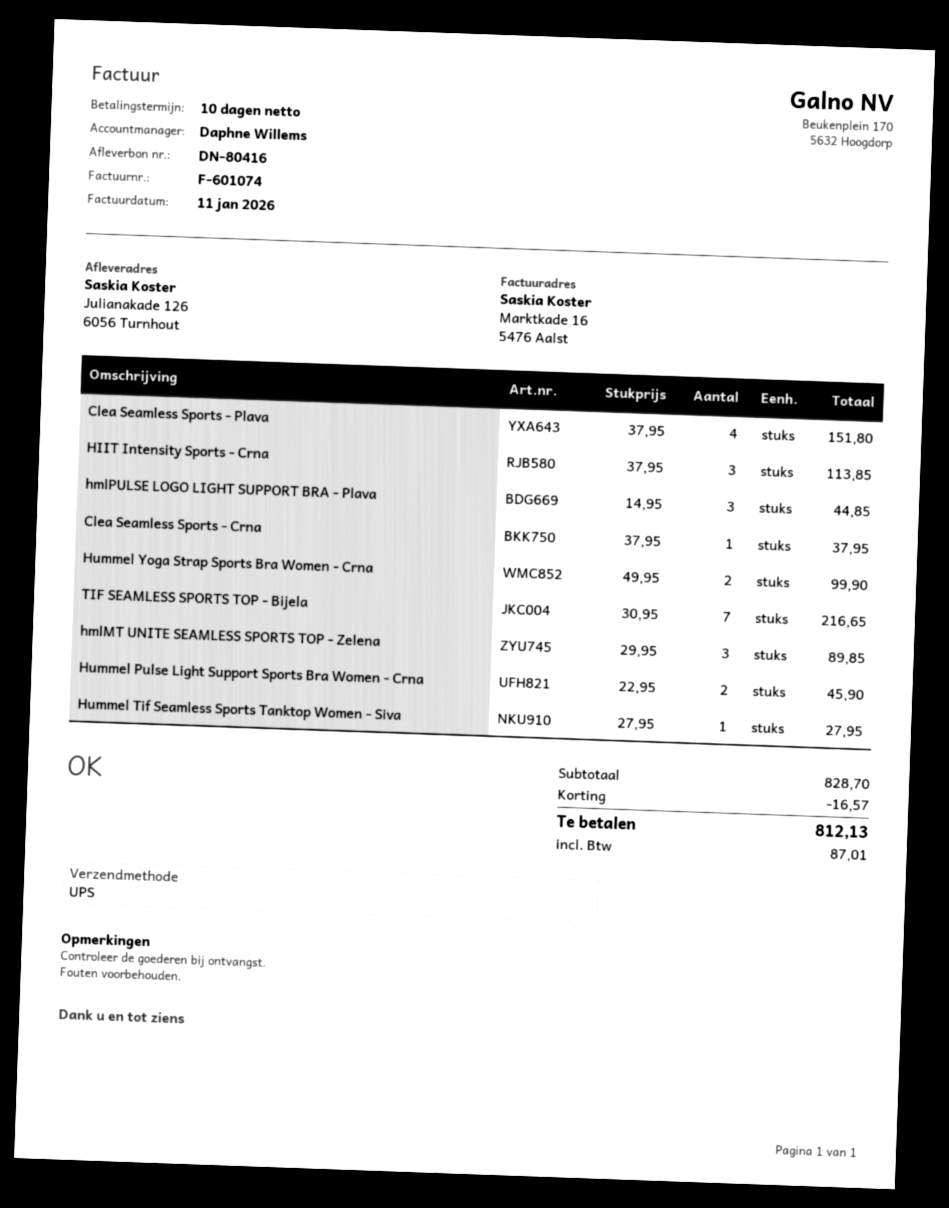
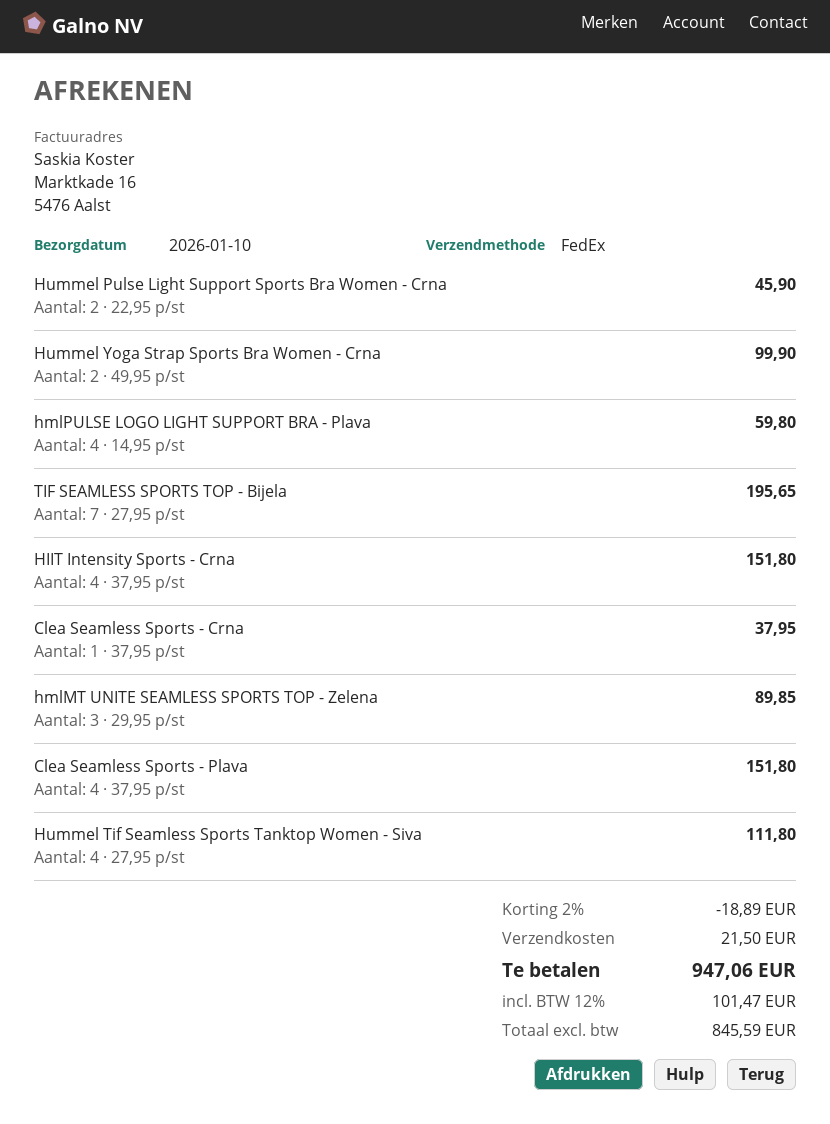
shipping method: UPS -> FedEx
HIIT Intensity Sports - Crna: 3 x 37.95 = 113.85 -> 4 x 37.95 = 151.80
hmlPULSE LOGO LIGHT SUPPORT BRA - Plava: 3 x 14.95 = 44.85 -> 4 x 14.95 = 59.80
TIF SEAMLESS SPORTS TOP - Bijela: 7 x 30.95 = 216.65 -> 7 x 27.95 = 195.65
Hummel Tif Seamless Sports Tanktop Women - Siva: 1 x 27.95 = 27.95 -> 4 x 27.95 = 111.80
discount: 16.57 -> 18.89
shipping: none -> 21.50
tax: 87.01 -> 101.47
total: 812.13 -> 947.06

